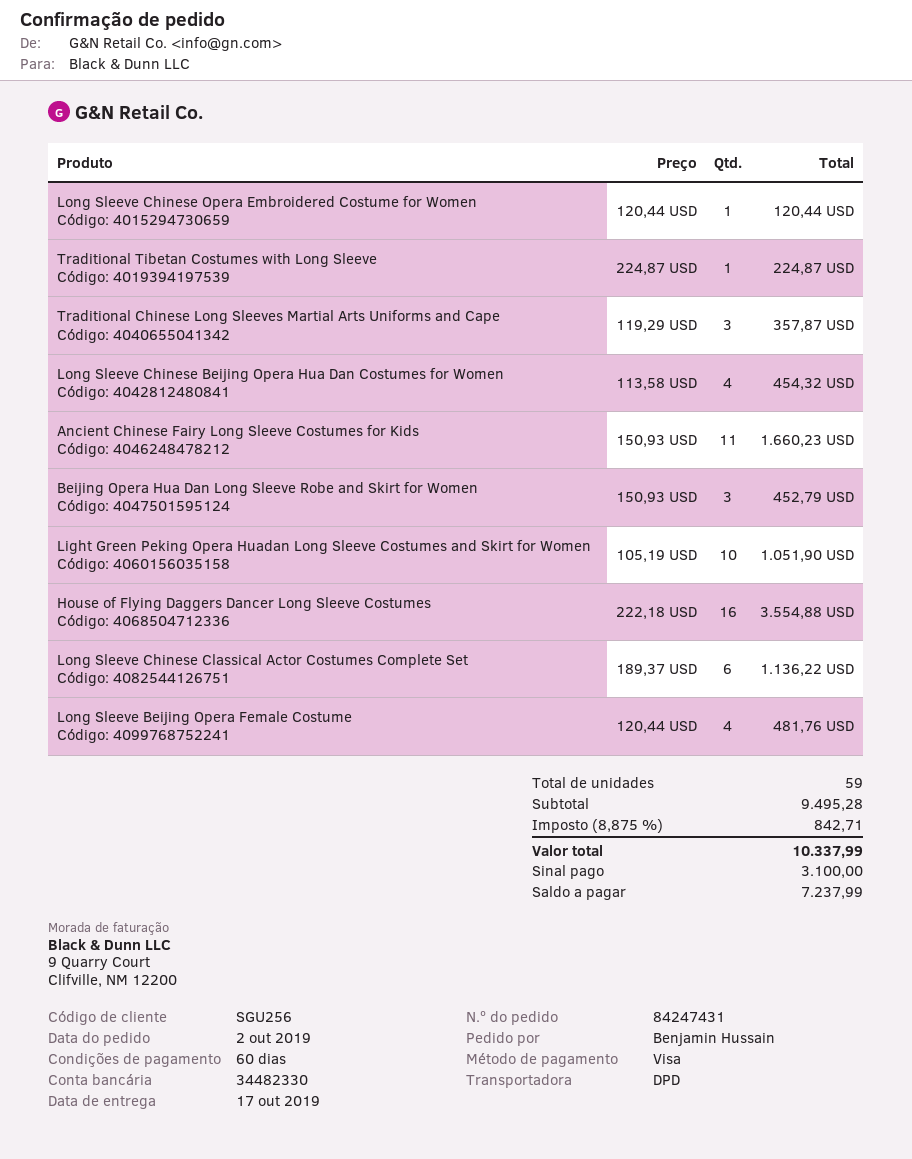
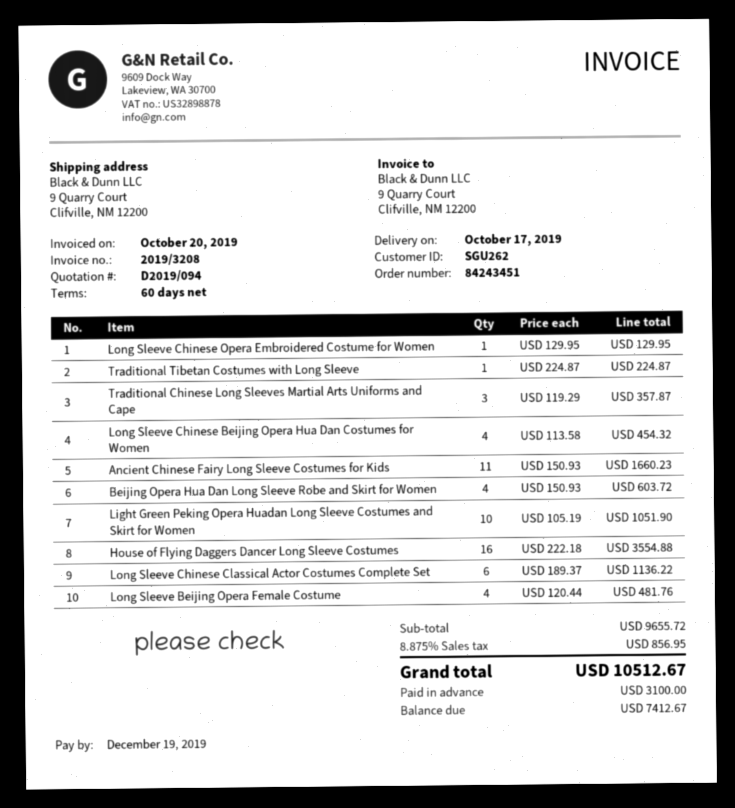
order number: 84247431 -> 84243451
customer number: SGU256 -> SGU262
Long Sleeve Chinese Opera Embroidered Costume for Women: 1 x 120.44 = 120.44 -> 1 x 129.95 = 129.95
Beijing Opera Hua Dan Long Sleeve Robe and Skirt for Women: 3 x 150.93 = 452.79 -> 4 x 150.93 = 603.72
subtotal: 9495.28 -> 9655.72
tax: 8.875% = 842.71 -> 8.875% = 856.95
total: 10337.99 -> 10512.67
balance: 7237.99 -> 7412.67

